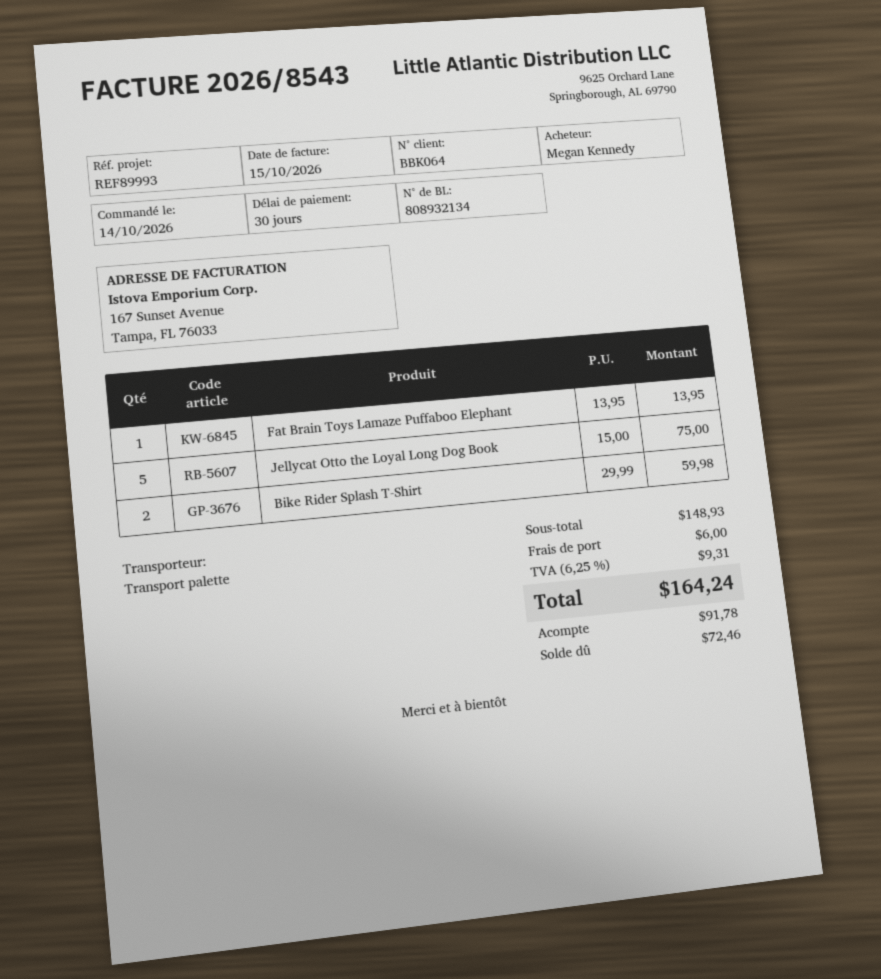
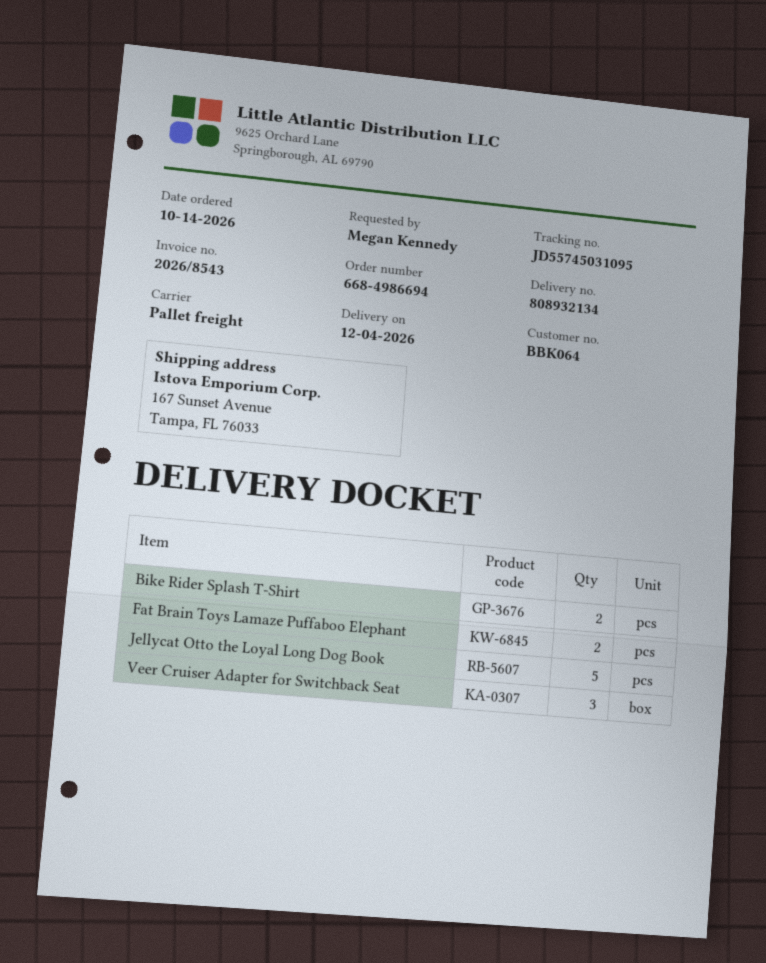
Fat Brain Toys Lamaze Puffaboo Elephant: 1 -> 2
Veer Cruiser Adapter for Switchback Seat: none -> 3

